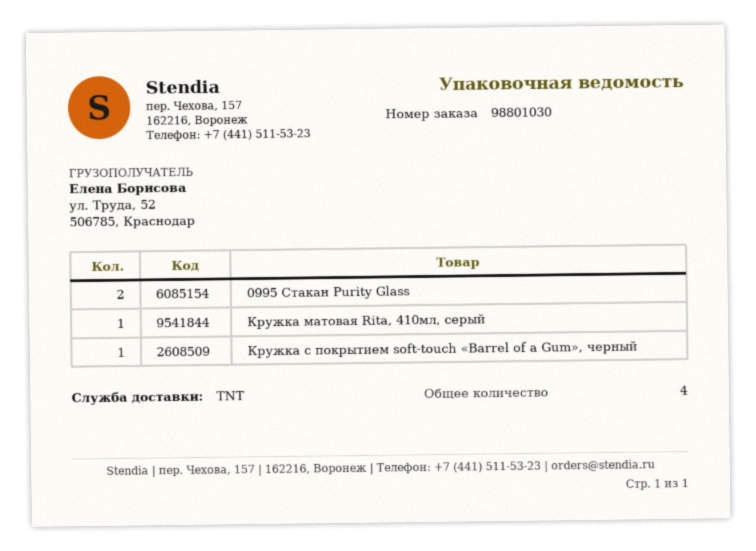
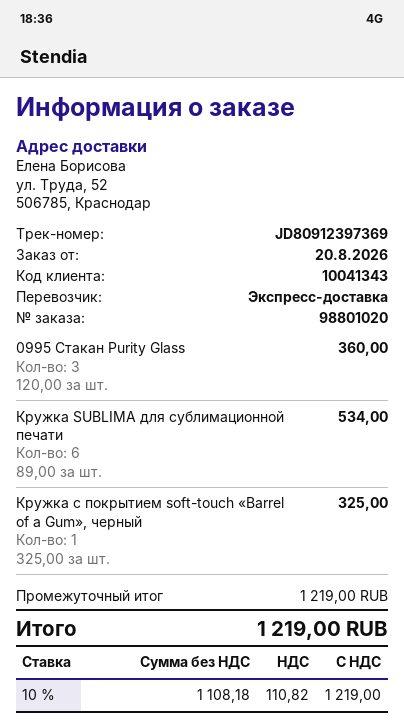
order number: 98801030 -> 98801020
shipping method: TNT -> express
0995 Стакан Purity Glass: 2 -> 3
Кружка матовая Rita, 410мл, серый: 1 -> none
Кружка SUBLIMA для сублимационной печати: none -> 6

